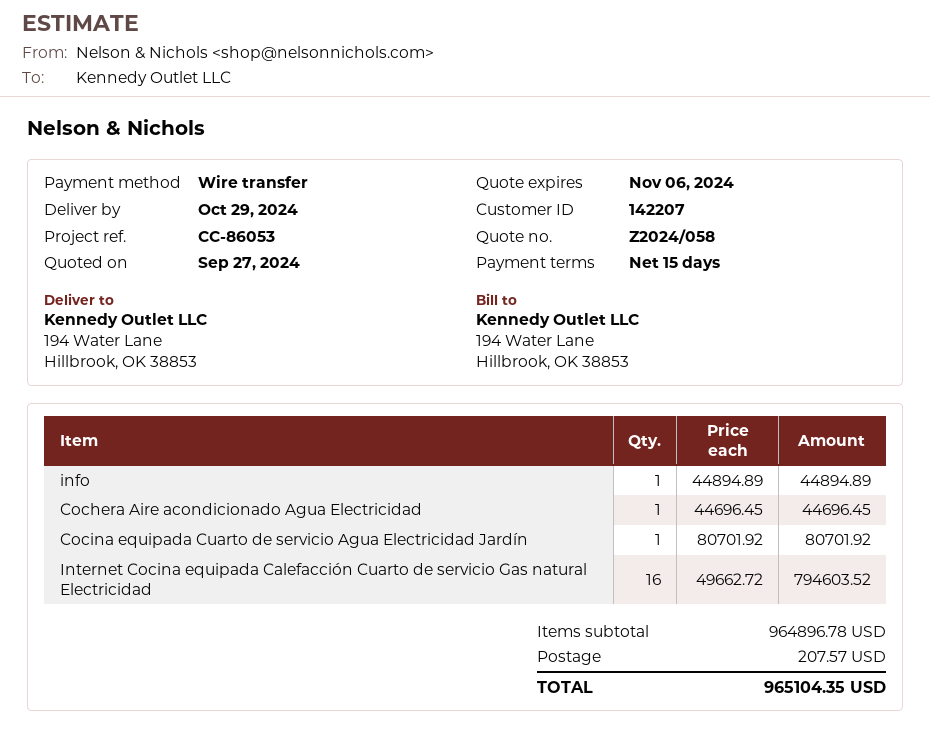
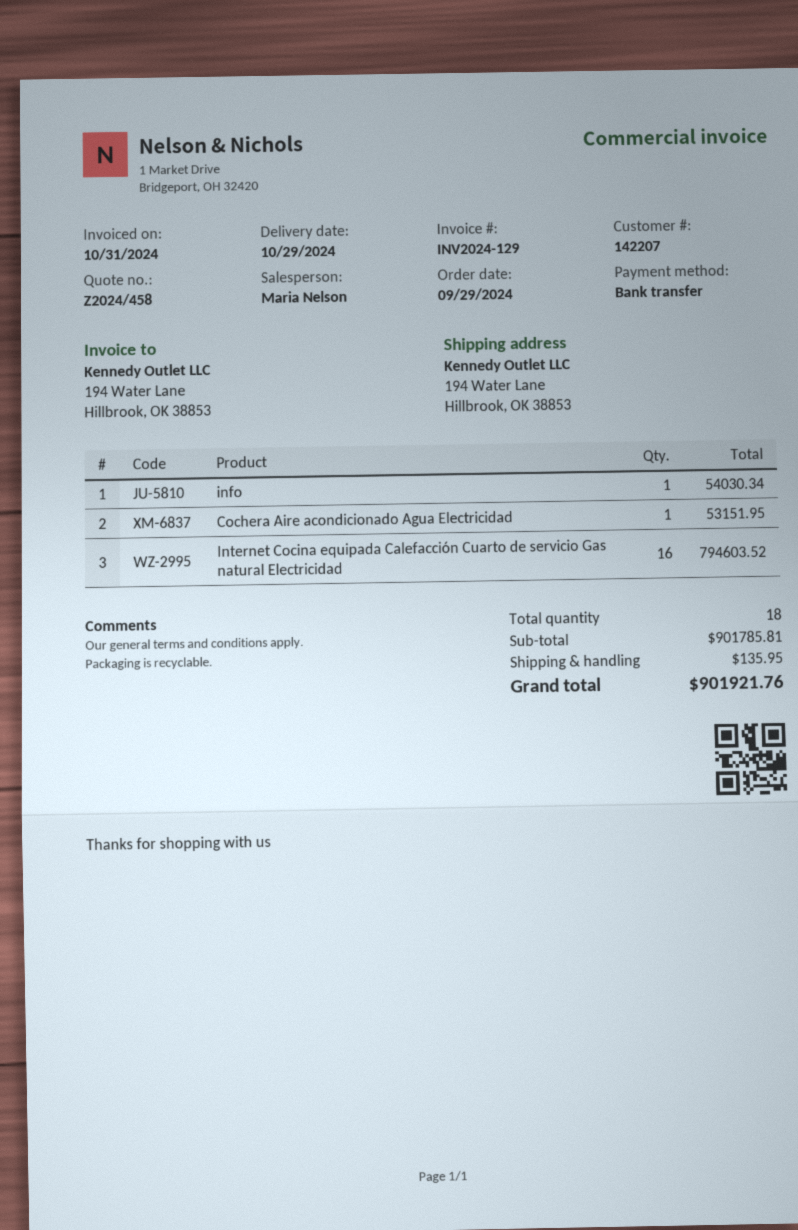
quote number: Z2024/058 -> Z2024/458
info: 1 for 44894.89 -> 1 for 54030.34
Cochera Aire acondicionado Agua Electricidad: 1 for 44696.45 -> 1 for 53151.95
Cocina equipada Cuarto de servicio Agua Electricidad Jardín: 1 for 80701.92 -> none
subtotal: 964896.78 -> 901785.81
shipping: 207.57 -> 135.95
total: 965104.35 -> 901921.76

